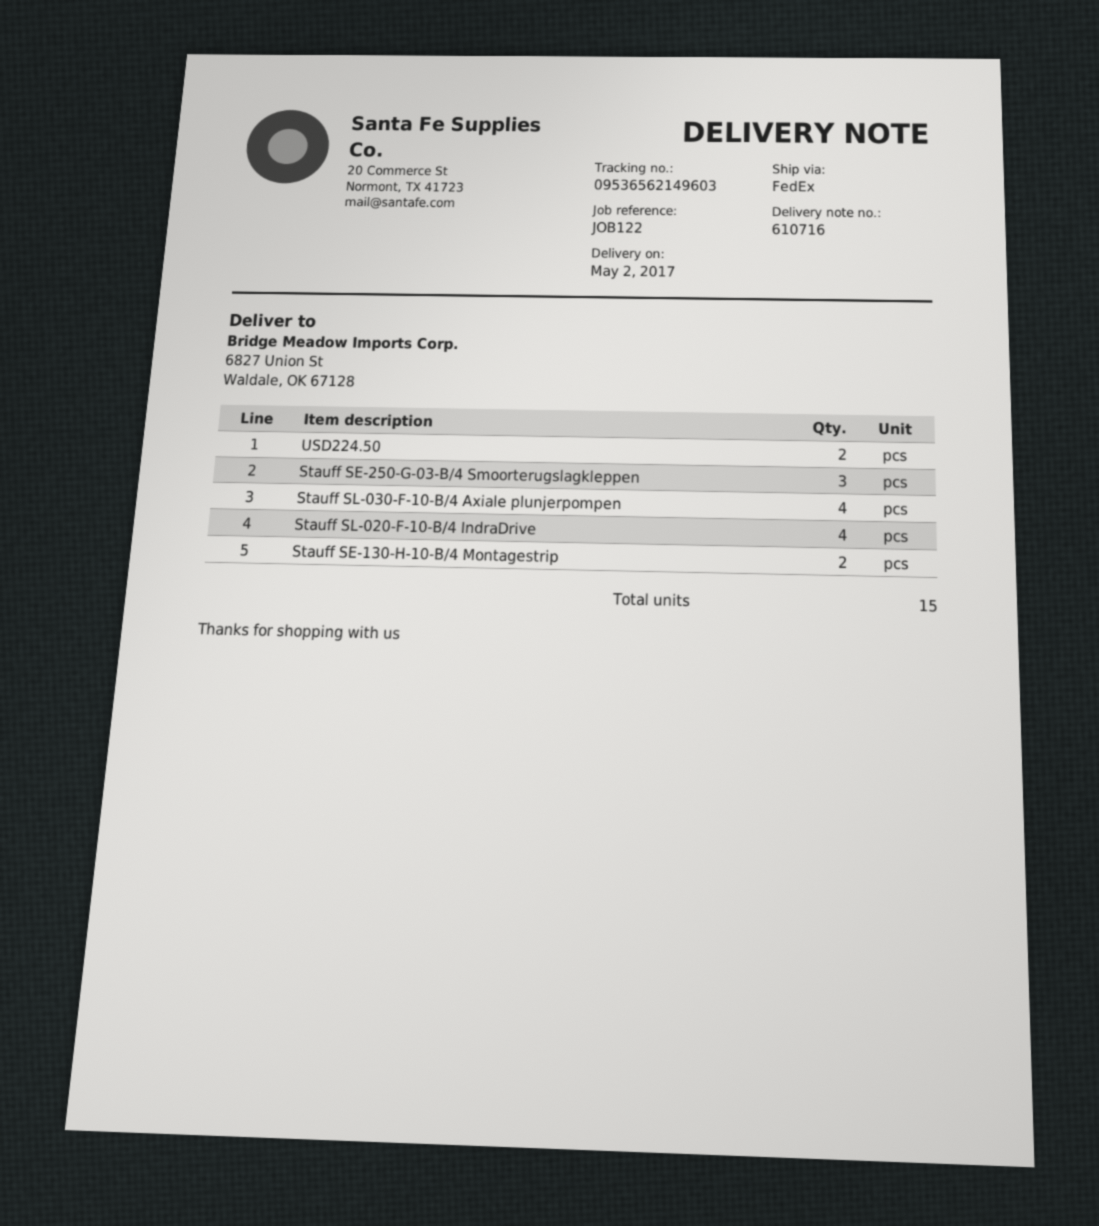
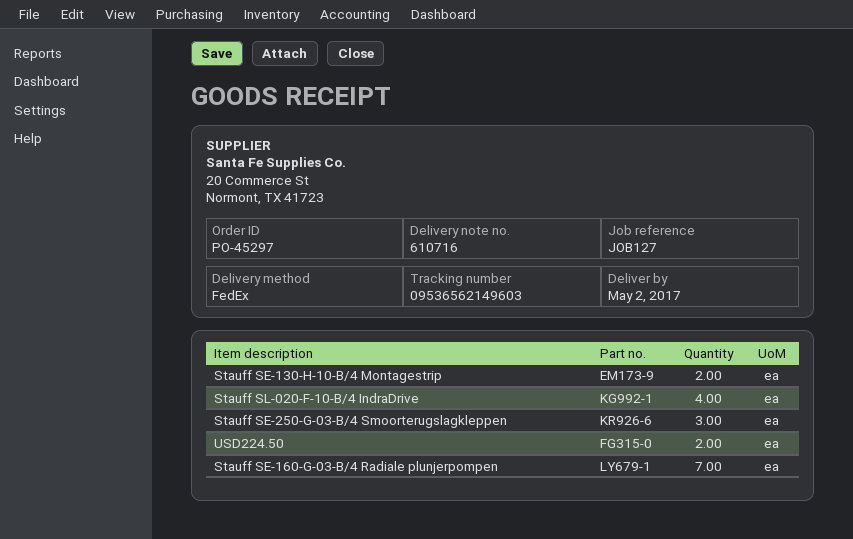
reference: JOB122 -> JOB127
Stauff SL-030-F-10-B/4 Axiale plunjerpompen: 4 -> none
Stauff SE-160-G-03-B/4 Radiale plunjerpompen: none -> 7

